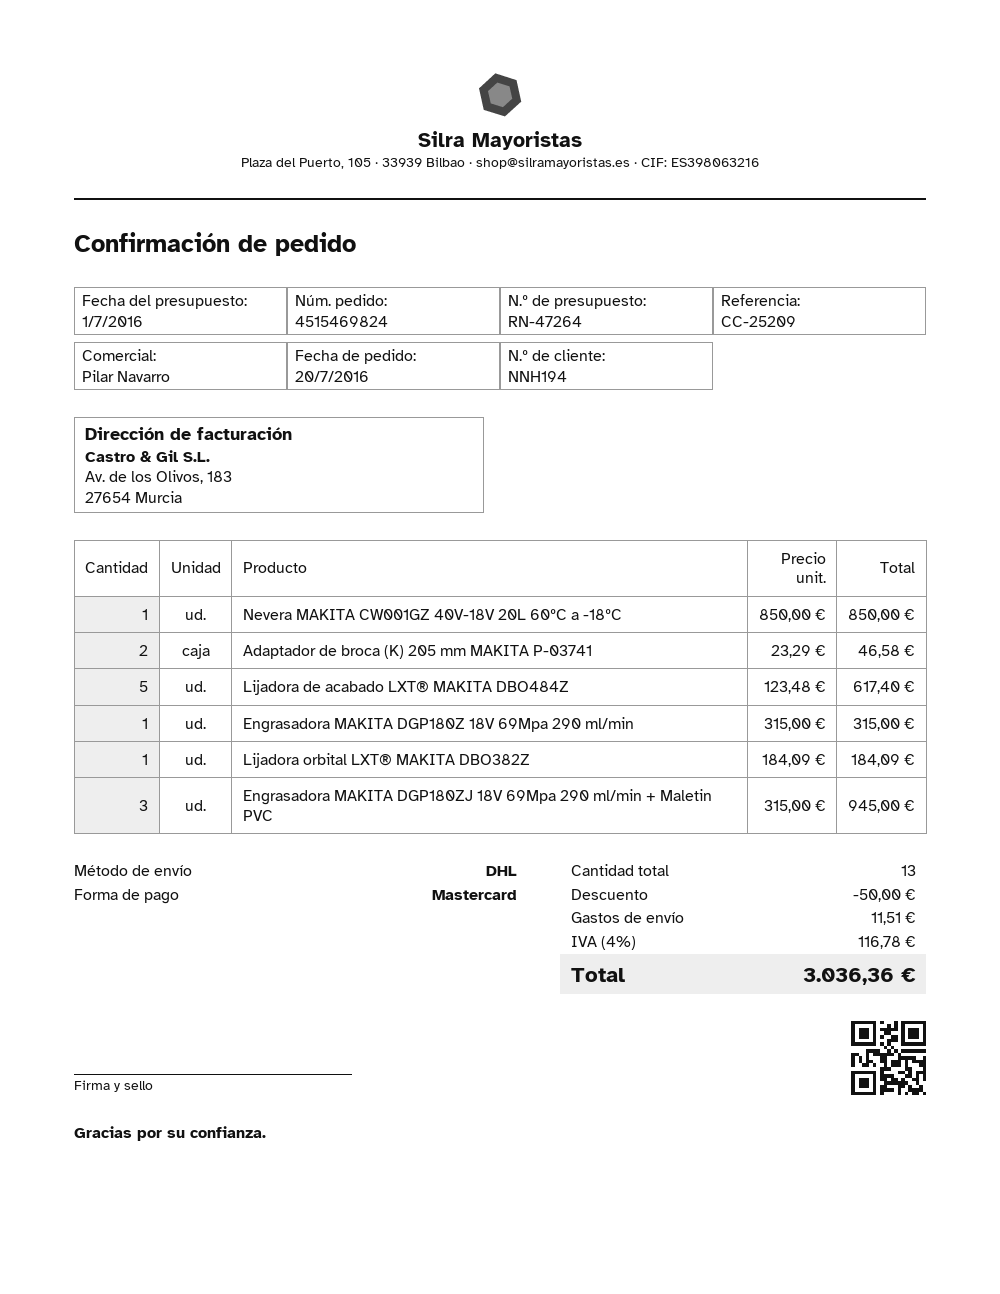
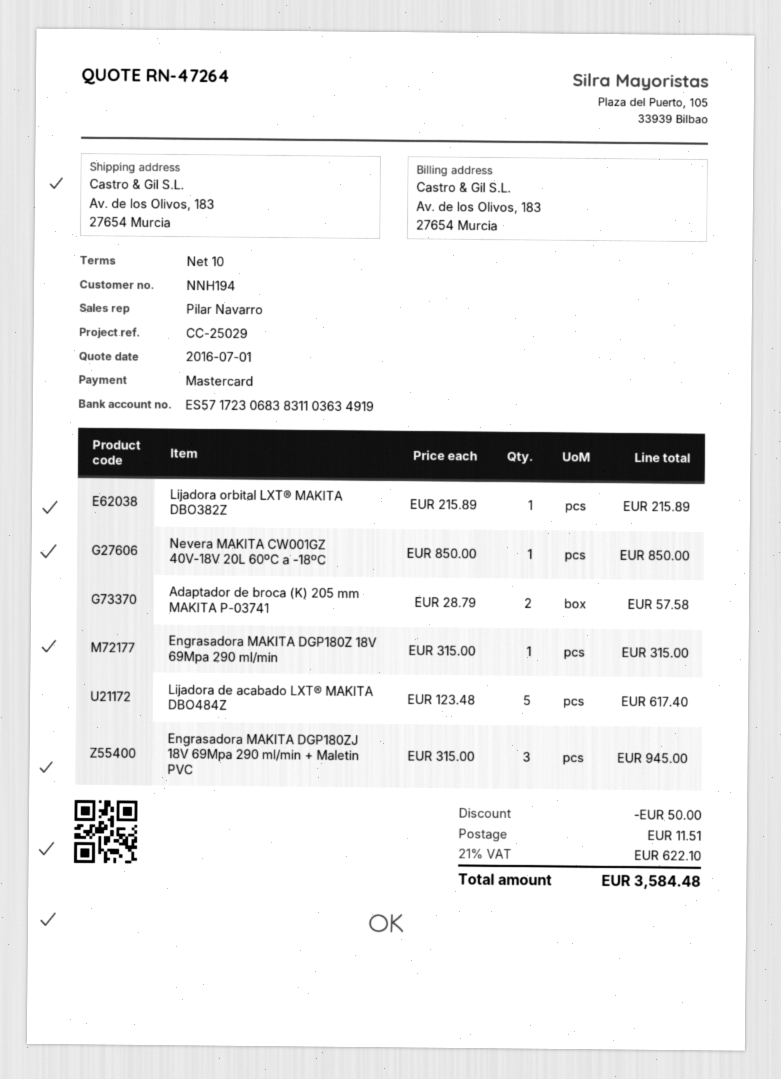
reference: CC-25209 -> CC-25029
Adaptador de broca (K) 205 mm MAKITA P-03741: 2 x 23.29 = 46.58 -> 2 x 28.79 = 57.58
Lijadora orbital LXT® MAKITA DBO382Z: 1 x 184.09 = 184.09 -> 1 x 215.89 = 215.89
tax: 4% = 116.78 -> 21% = 622.10
total: 3036.36 -> 3584.48

